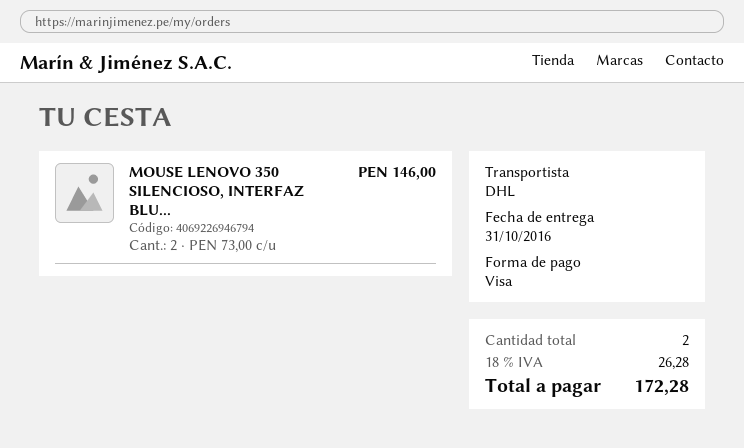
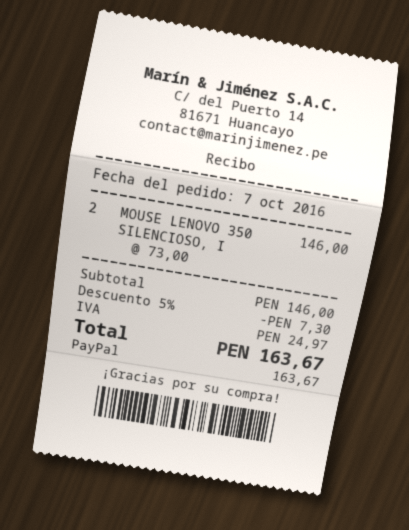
payment method: Visa -> PayPal
discount: none -> 5% = 7.30
tax: 26.28 -> 24.97
total: 172.28 -> 163.67

